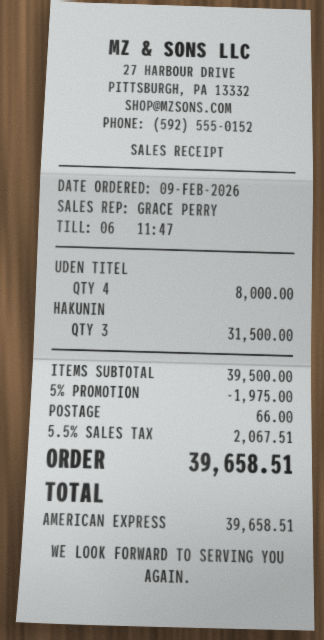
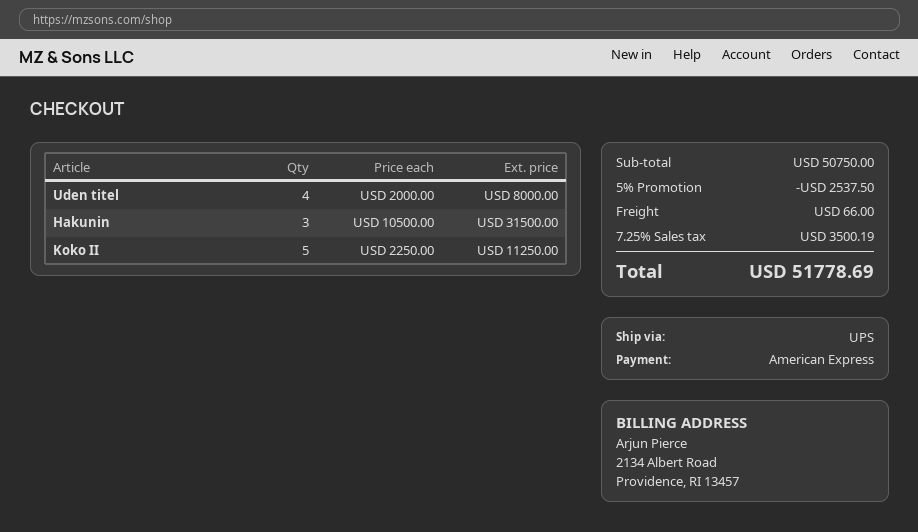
Koko II: none -> 5 for 11250.00
subtotal: 39500.00 -> 50750.00
discount: 5% = 1975.00 -> 5% = 2537.50
tax: 5.5% = 2067.51 -> 7.25% = 3500.19
total: 39658.51 -> 51778.69

